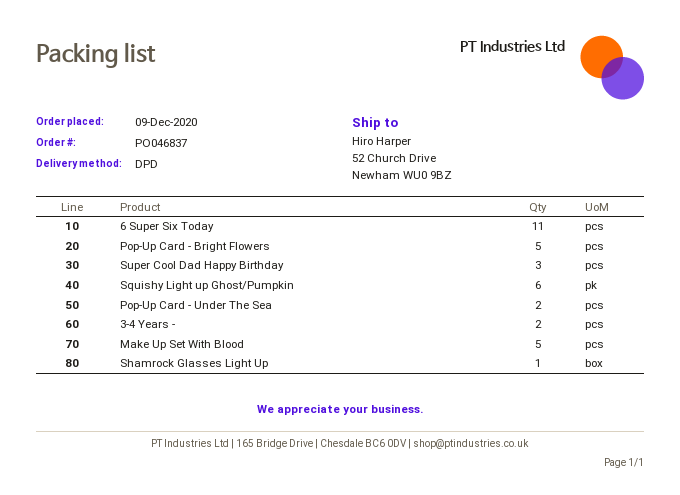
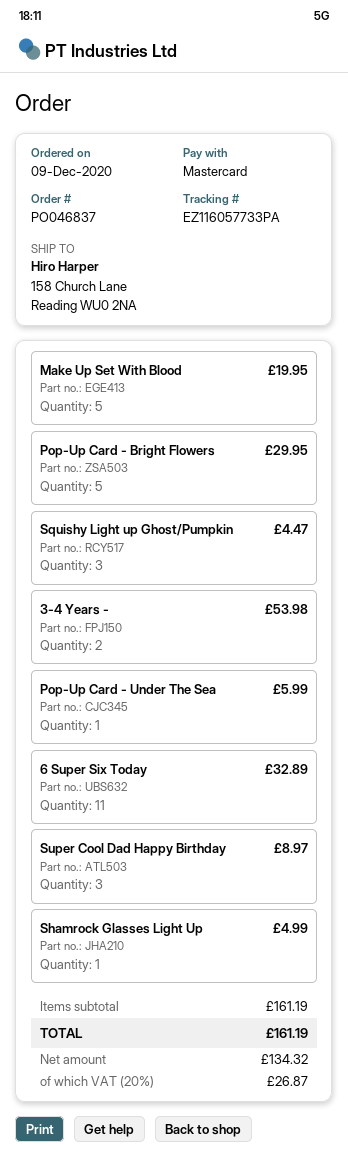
ship to: 52 Church Drive, Newham WU0 9BZ -> 158 Church Lane, Reading WU0 2NA
Squishy Light up Ghost/Pumpkin: 6 -> 3
Pop-Up Card - Under The Sea: 2 -> 1

